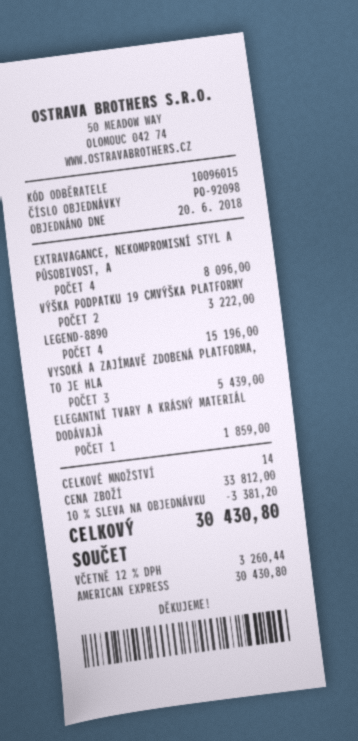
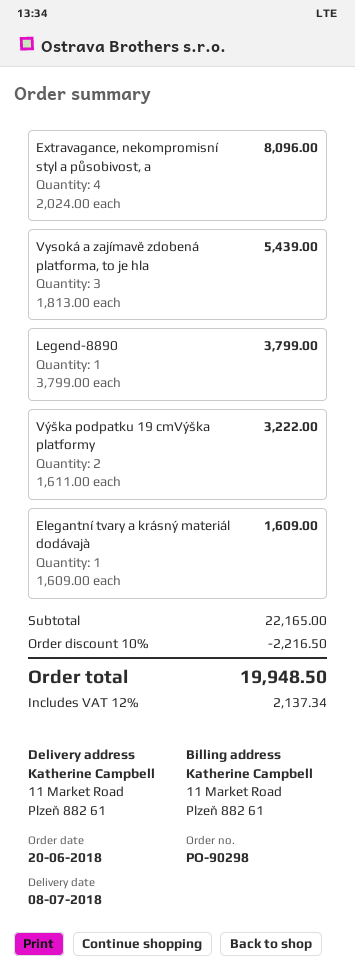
order number: PO-92098 -> PO-90298
LEGEND-8890: 4 for 15196.00 -> 1 for 3799.00
ELEGANTNÍ TVARY A KRÁSNÝ MATERIÁL DODÁVAJÀ: 1 for 1859.00 -> 1 for 1609.00
subtotal: 33812.00 -> 22165.00
discount: 10% = 3381.20 -> 10% = 2216.50
tax: 12% = 3260.44 -> 12% = 2137.34
total: 30430.80 -> 19948.50

